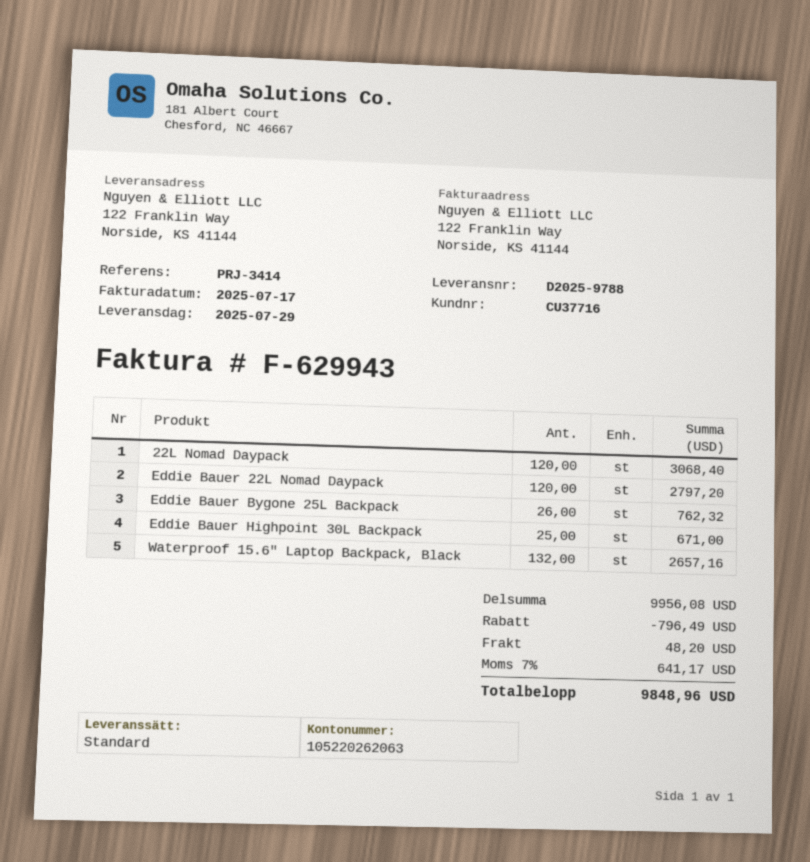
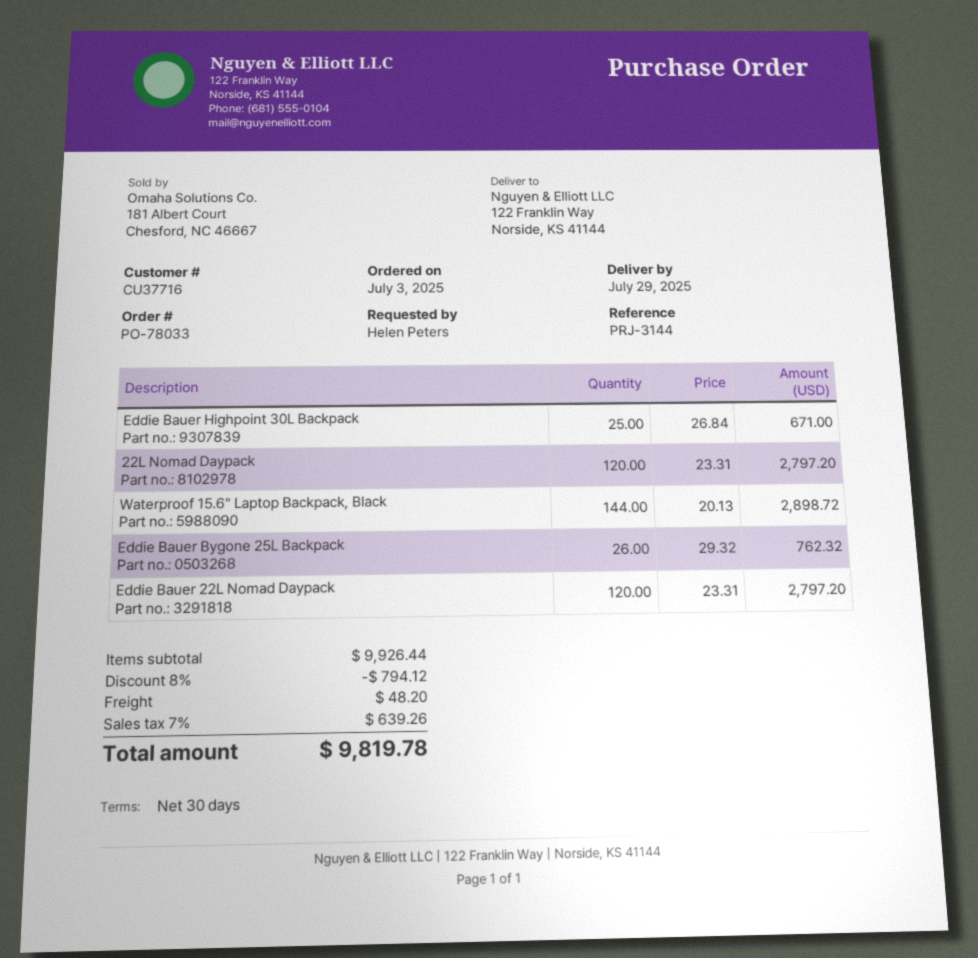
reference: PRJ-3414 -> PRJ-3144
22L Nomad Daypack: 120 for 3068.40 -> 120 for 2797.20
Waterproof 15.6" Laptop Backpack, Black: 132 for 2657.16 -> 144 for 2898.72
subtotal: 9956.08 -> 9926.44
discount: 796.49 -> 794.12
tax: 7% = 641.17 -> 7% = 639.26
total: 9848.96 -> 9819.78

